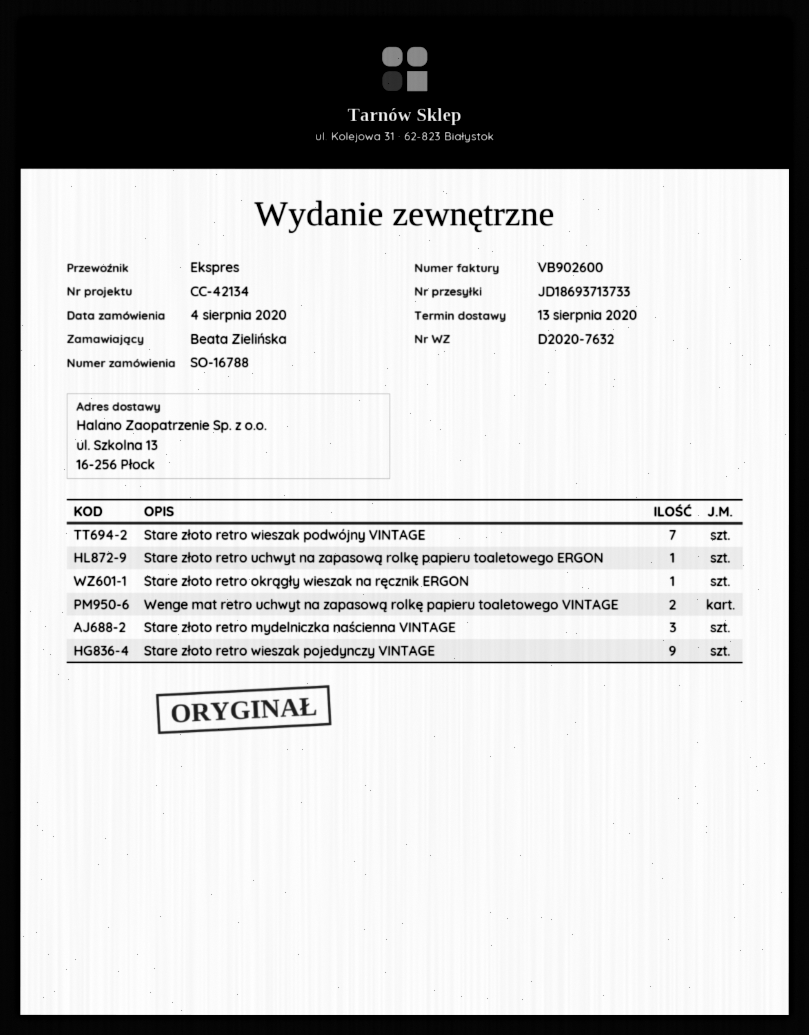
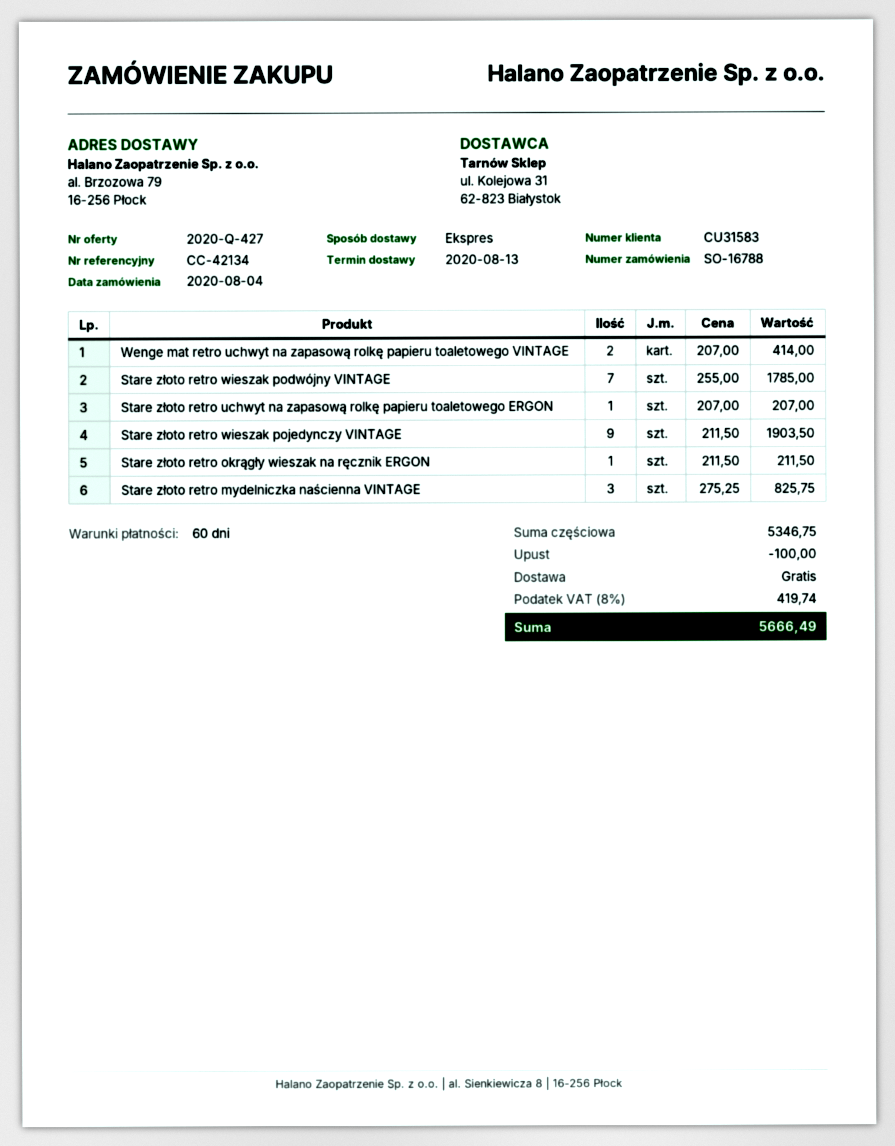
ship to: ul. Szkolna 13, 16-256 Płock -> al. Brzozowa 79, 16-256 Płock

